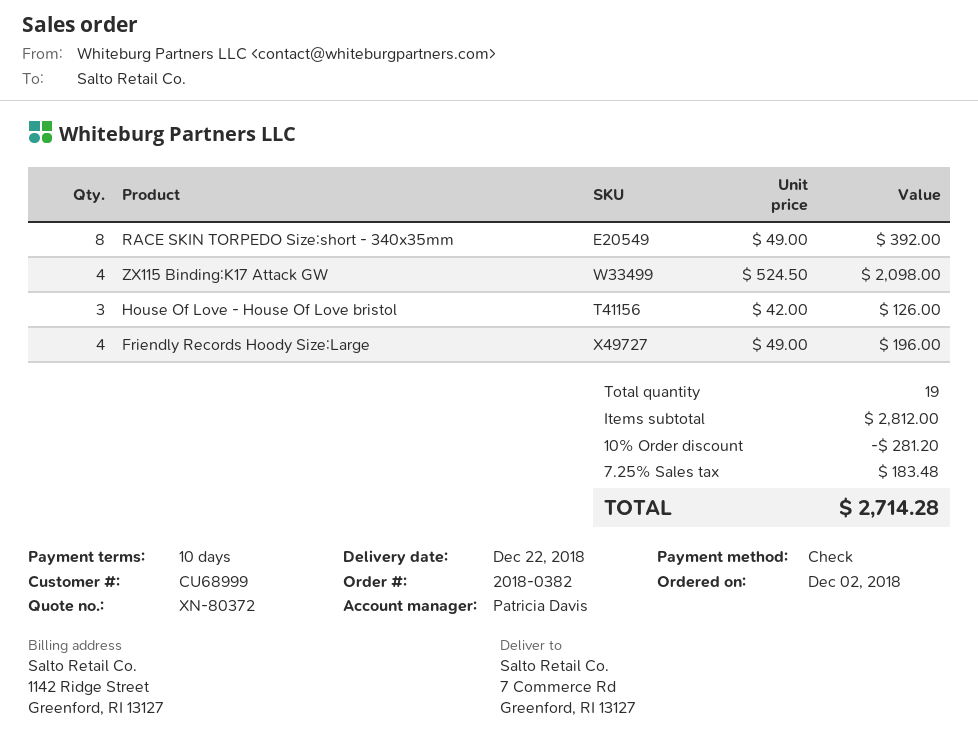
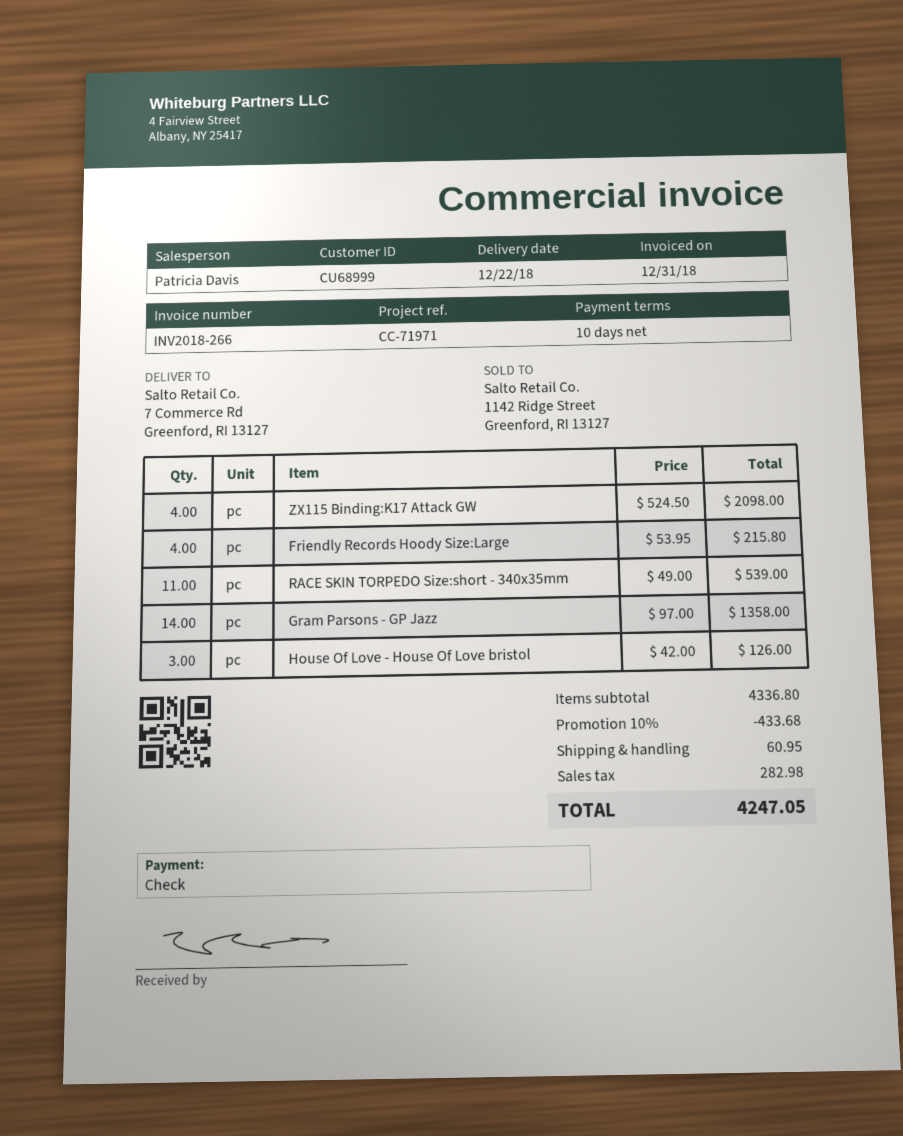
RACE SKIN TORPEDO Size:short - 340x35mm: 8 x 49.00 = 392.00 -> 11 x 49.00 = 539.00
Friendly Records Hoody Size:Large: 4 x 49.00 = 196.00 -> 4 x 53.95 = 215.80
Gram Parsons - GP Jazz: none -> 14 x 97.00 = 1358.00
subtotal: 2812.00 -> 4336.80
discount: 10% = 281.20 -> 10% = 433.68
shipping: none -> 60.95
tax: 183.48 -> 282.98
total: 2714.28 -> 4247.05

